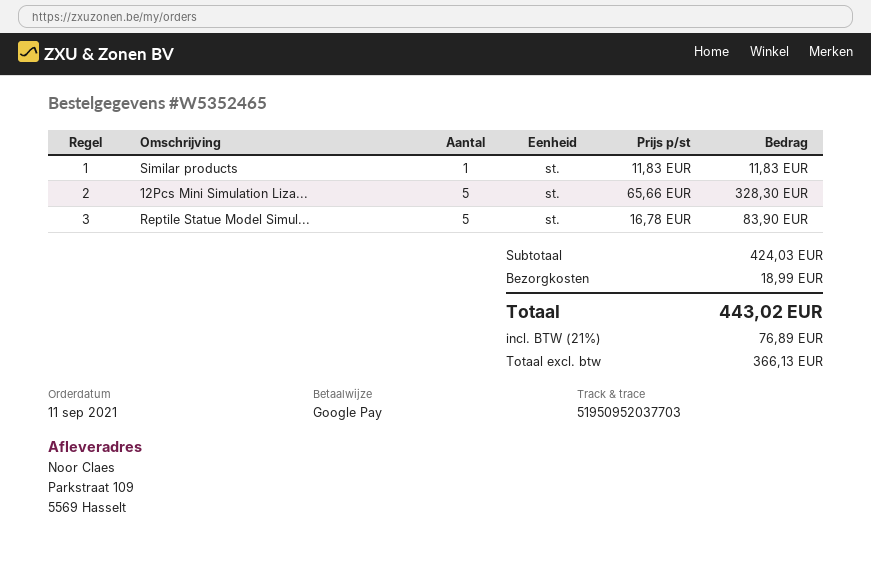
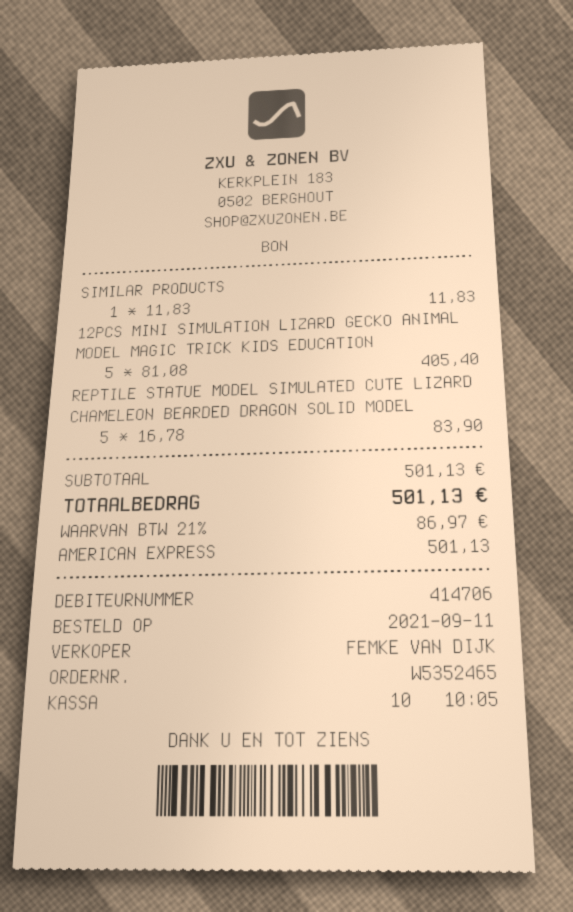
payment method: Google Pay -> American Express
12Pcs Mini Simulation Liza...: 5 x 65.66 = 328.30 -> 5 x 81.08 = 405.40
subtotal: 424.03 -> 501.13
shipping: 18.99 -> none
tax: 21% = 76.89 -> 21% = 86.97
total: 443.02 -> 501.13

